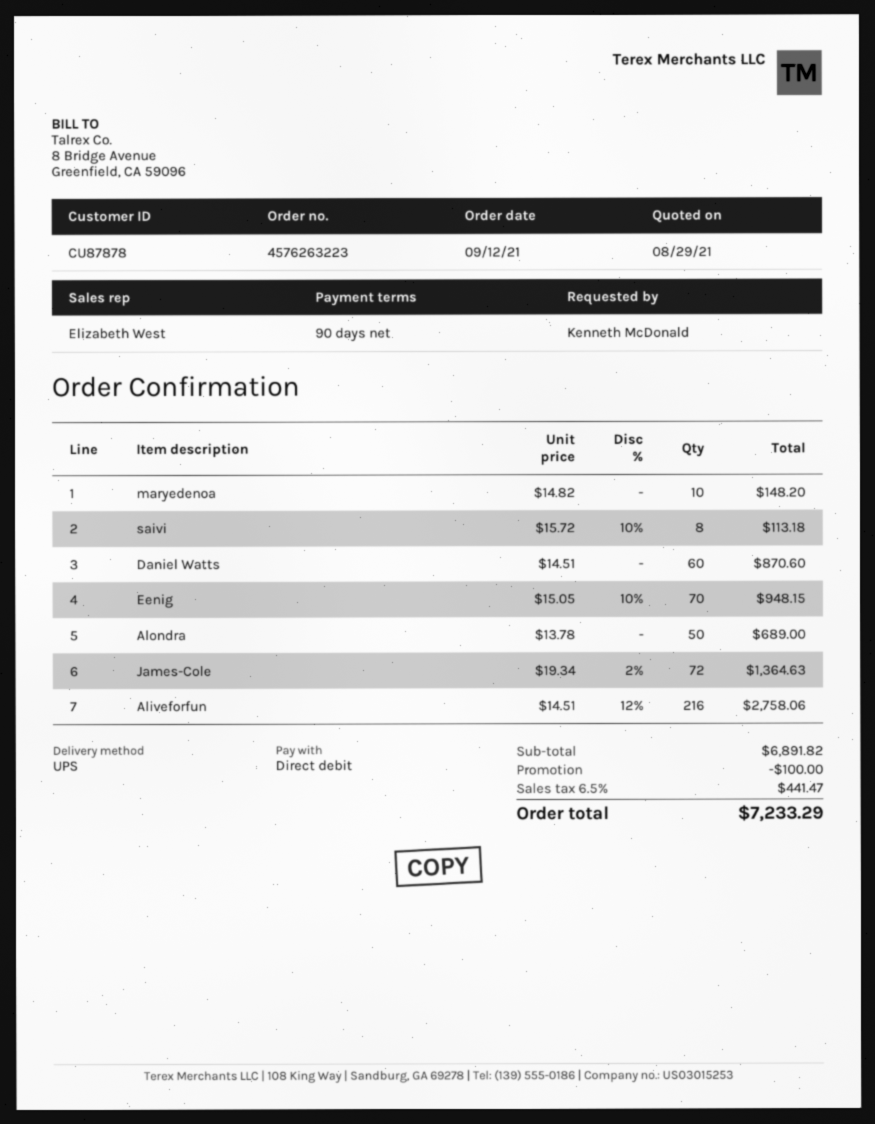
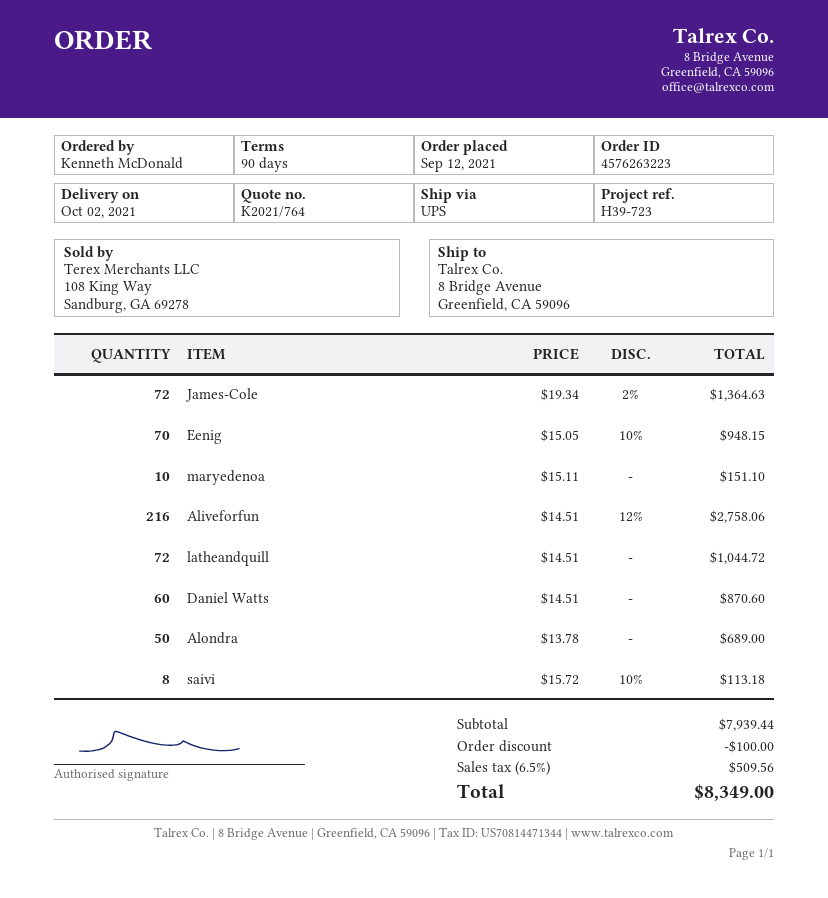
maryedenoa: 10 x 14.82 = 148.20 -> 10 x 15.11 = 151.10
latheandquill: none -> 72 x 14.51 = 1044.72
subtotal: 6891.82 -> 7939.44
tax: 6.5% = 441.47 -> 6.5% = 509.56
total: 7233.29 -> 8349.00

